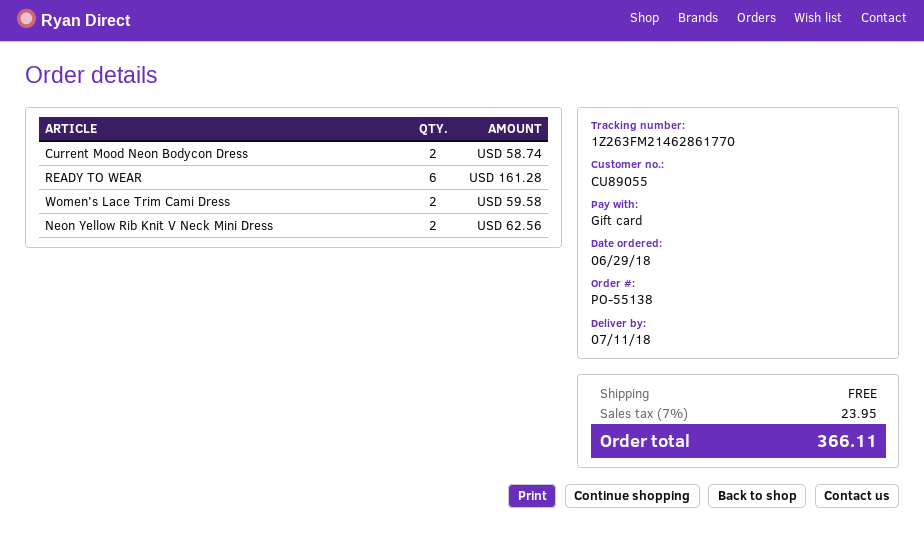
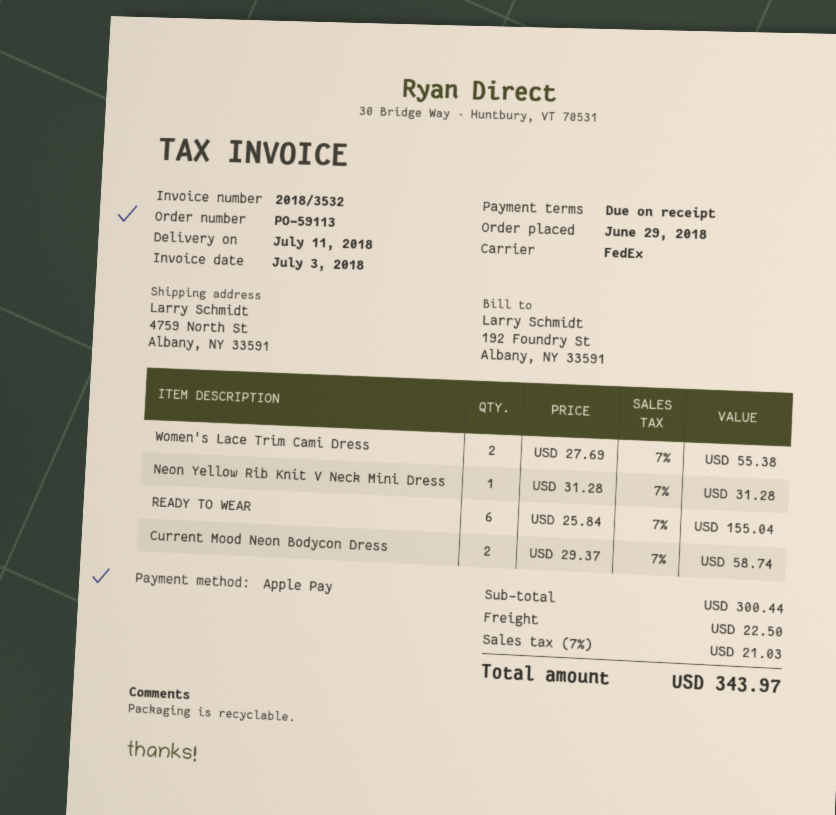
order number: PO-55138 -> PO-59113
payment method: gift card -> Apple Pay
READY TO WEAR: 6 for 161.28 -> 6 for 155.04
Women's Lace Trim Cami Dress: 2 for 59.58 -> 2 for 55.38
Neon Yellow Rib Knit V Neck Mini Dress: 2 for 62.56 -> 1 for 31.28
shipping: 0.00 -> 22.50
tax: 7% = 23.95 -> 7% = 21.03
total: 366.11 -> 343.97

